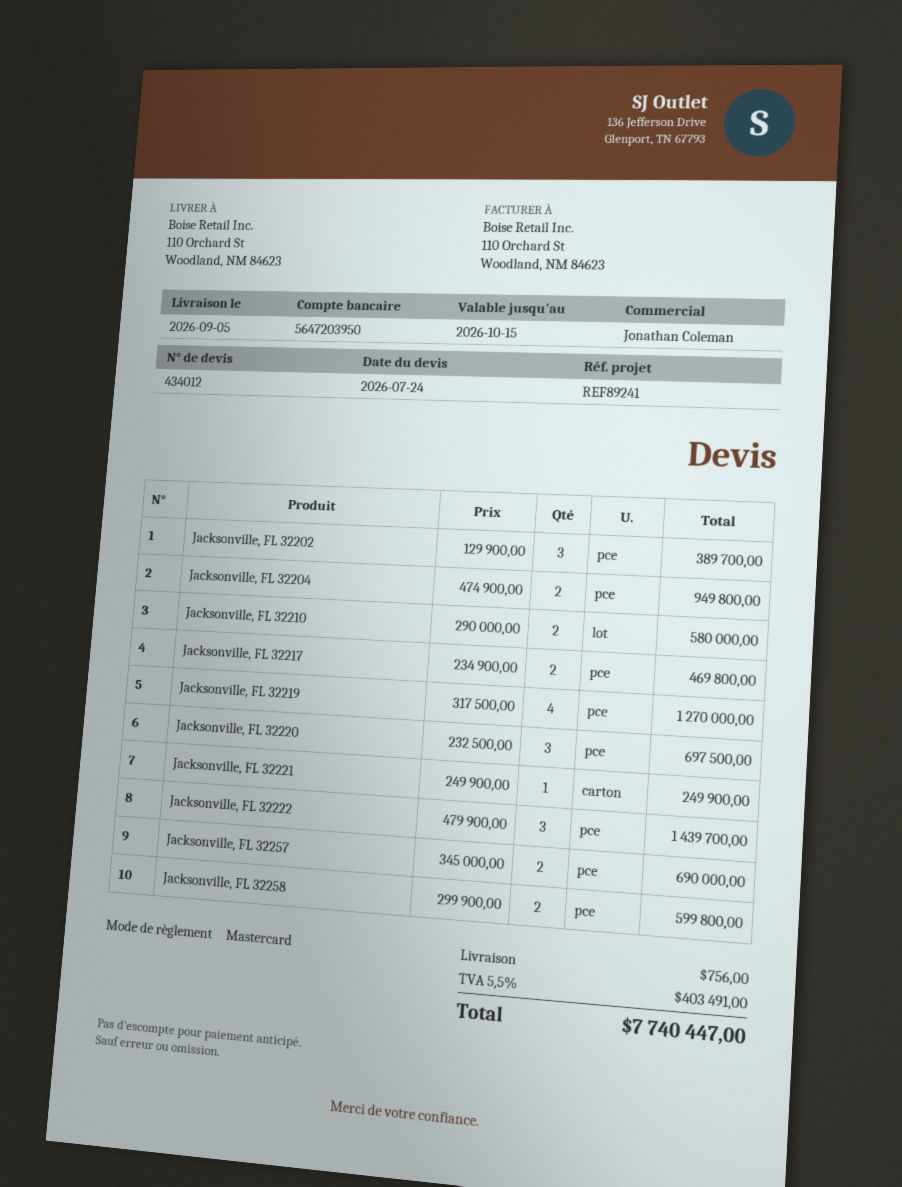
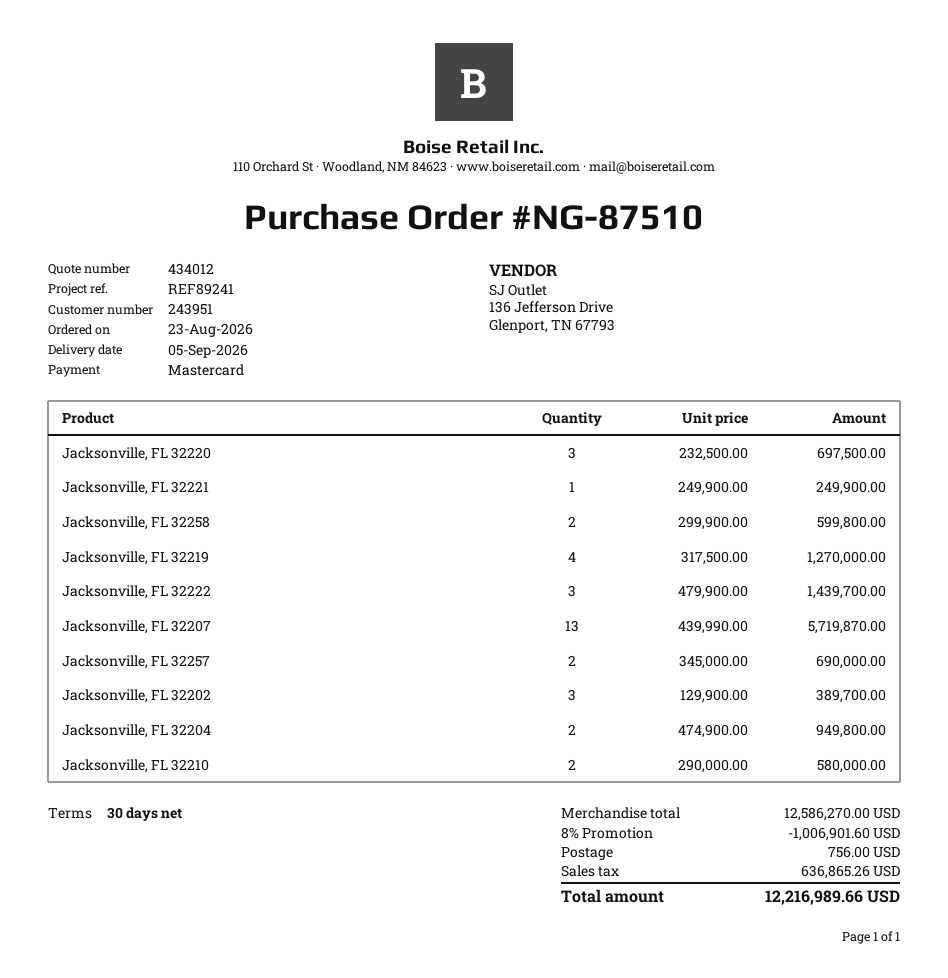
Jacksonville, FL 32217: 2 x 234900.00 = 469800.00 -> none
Jacksonville, FL 32207: none -> 13 x 439990.00 = 5719870.00
discount: none -> 8% = 1006901.60
tax: 403491.00 -> 636865.26
total: 7740447.00 -> 12216989.66

